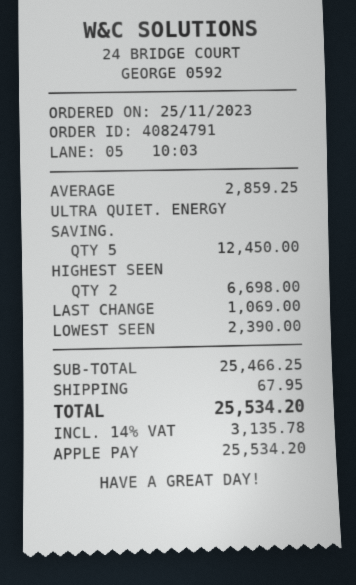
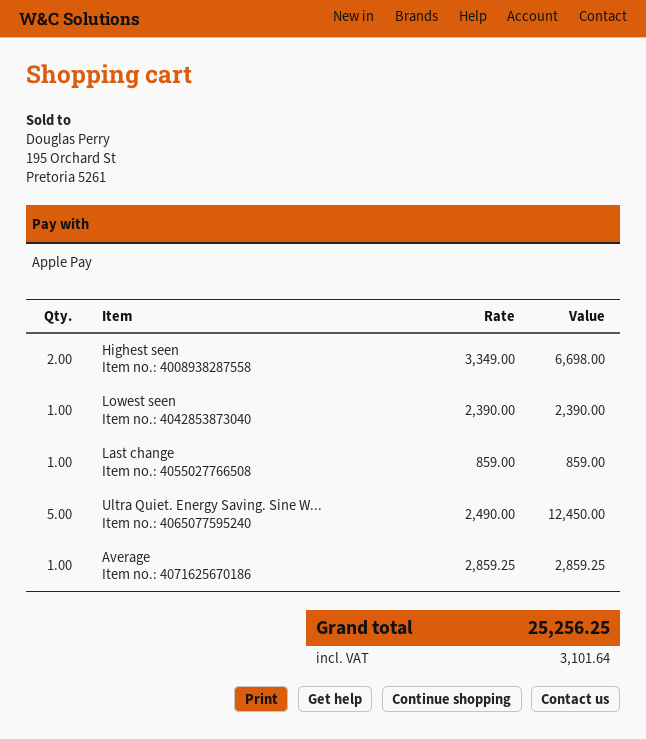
LAST CHANGE: 1 for 1069.00 -> 1 for 859.00
shipping: 67.95 -> none
tax: 3135.78 -> 3101.64
total: 25534.20 -> 25256.25

